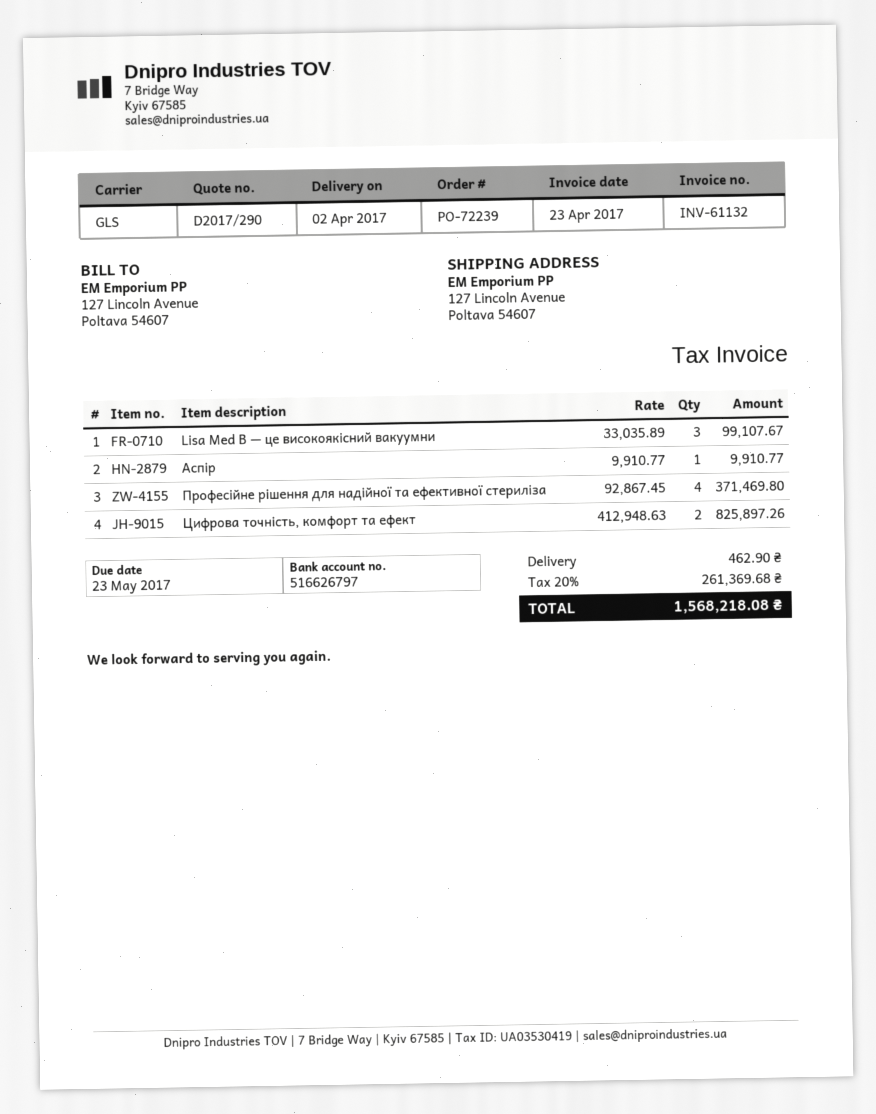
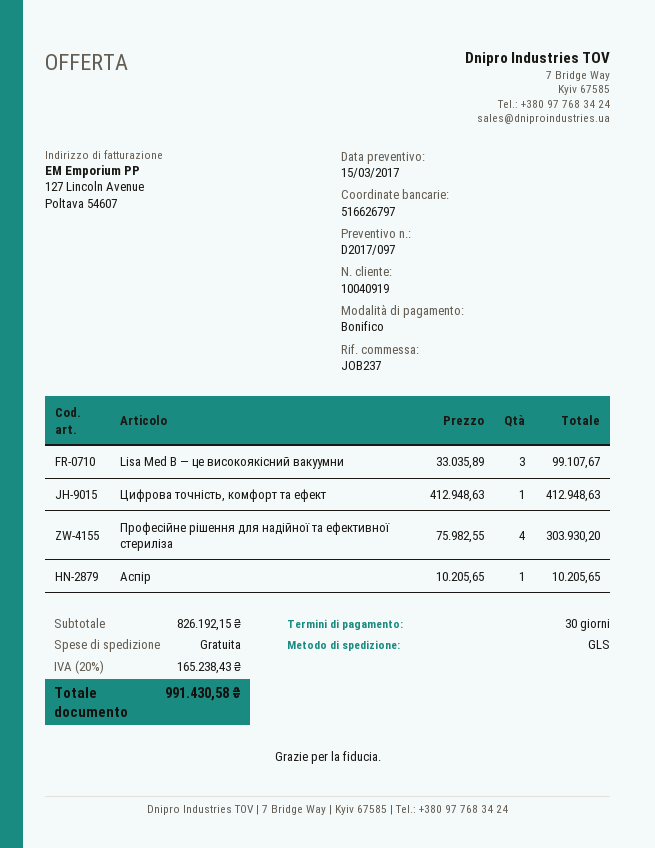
quote number: D2017/290 -> D2017/097
Аспір: 1 x 9910.77 = 9910.77 -> 1 x 10205.65 = 10205.65
Професійне рішення для надійної та ефективної стериліза: 4 x 92867.45 = 371469.80 -> 4 x 75982.55 = 303930.20
Цифрова точність, комфорт та ефект: 2 x 412948.63 = 825897.26 -> 1 x 412948.63 = 412948.63
shipping: 462.90 -> 0.00
tax: 20% = 261369.68 -> 20% = 165238.43
total: 1568218.08 -> 991430.58

